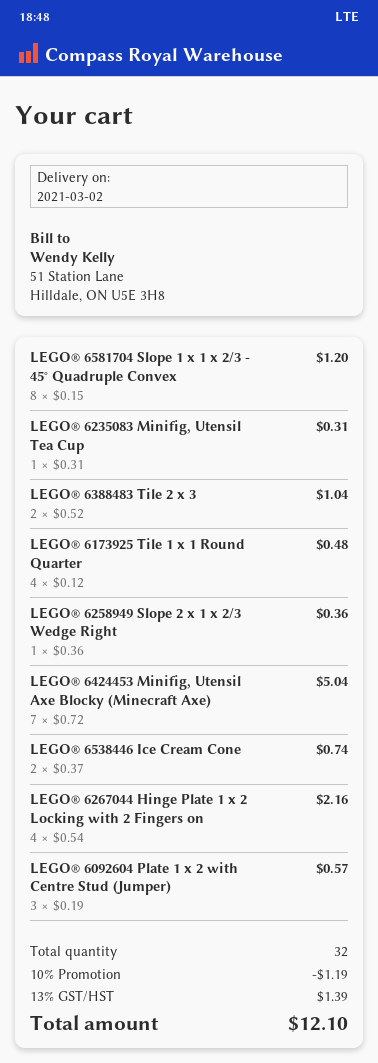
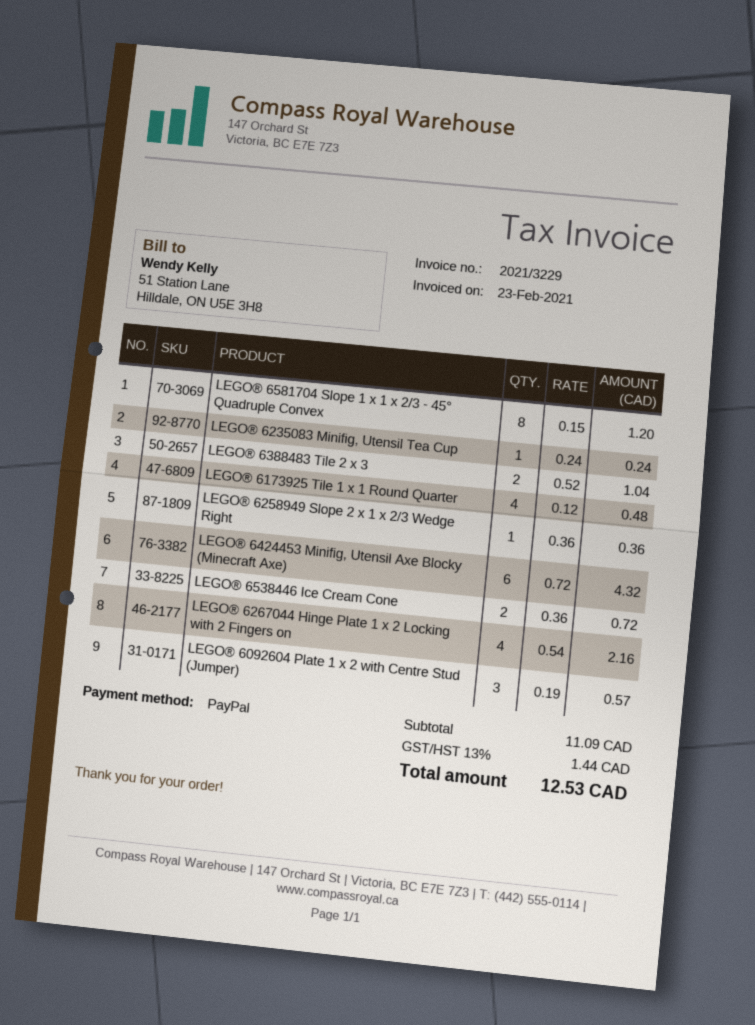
LEGO® 6235083 Minifig, Utensil Tea Cup: 1 x 0.31 = 0.31 -> 1 x 0.24 = 0.24
LEGO® 6424453 Minifig, Utensil Axe Blocky (Minecraft Axe): 7 x 0.72 = 5.04 -> 6 x 0.72 = 4.32
LEGO® 6538446 Ice Cream Cone: 2 x 0.37 = 0.74 -> 2 x 0.36 = 0.72
discount: 10% = 1.19 -> none
tax: 13% = 1.39 -> 13% = 1.44
total: 12.10 -> 12.53

